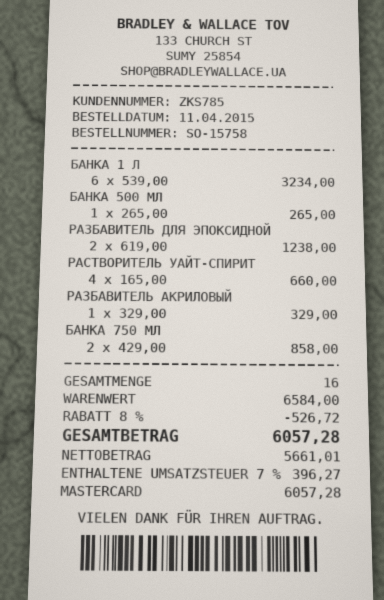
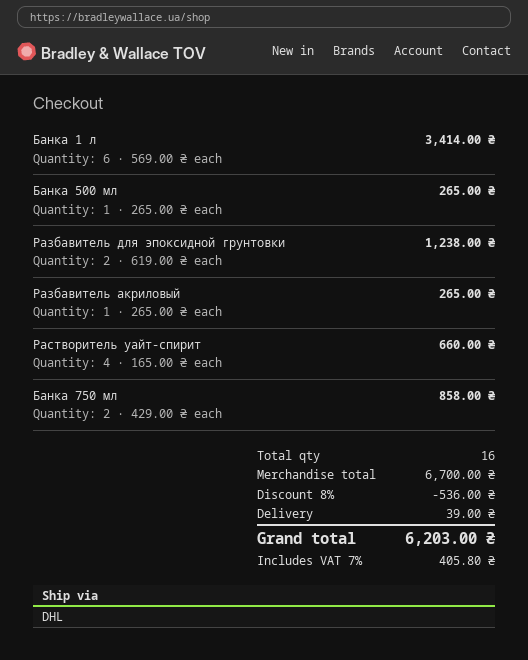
БАНКА 1 Л: 6 x 539.00 = 3234.00 -> 6 x 569.00 = 3414.00
РАЗБАВИТЕЛЬ АКРИЛОВЫЙ: 1 x 329.00 = 329.00 -> 1 x 265.00 = 265.00
subtotal: 6584.00 -> 6700.00
discount: 8% = 526.72 -> 8% = 536.00
shipping: none -> 39.00
tax: 7% = 396.27 -> 7% = 405.80
total: 6057.28 -> 6203.00

